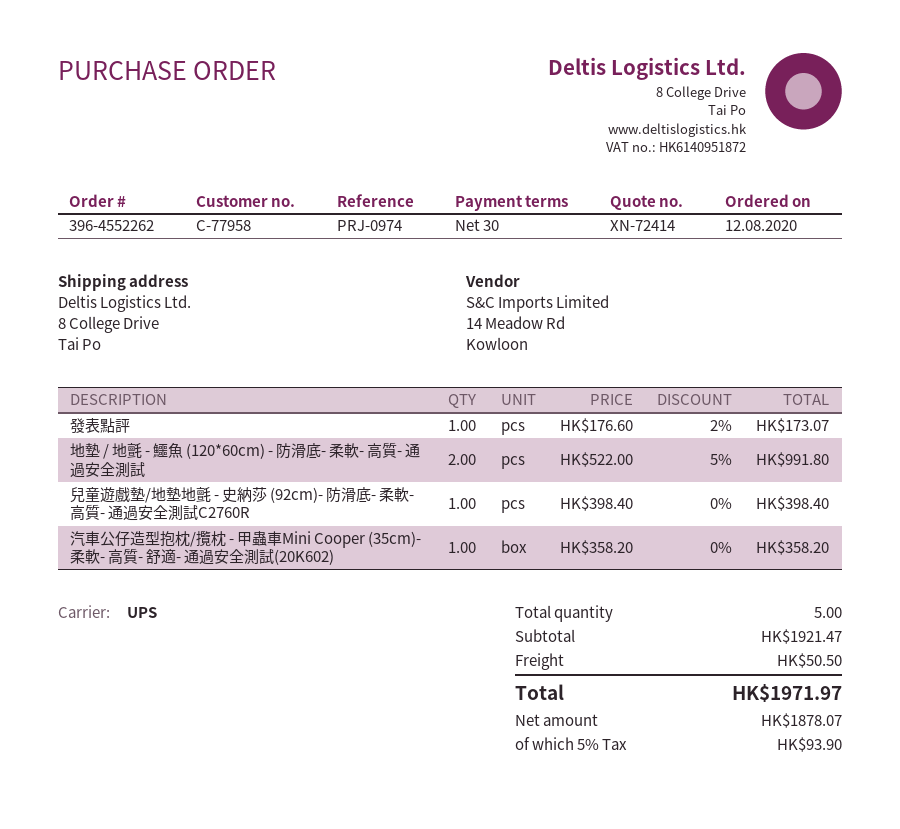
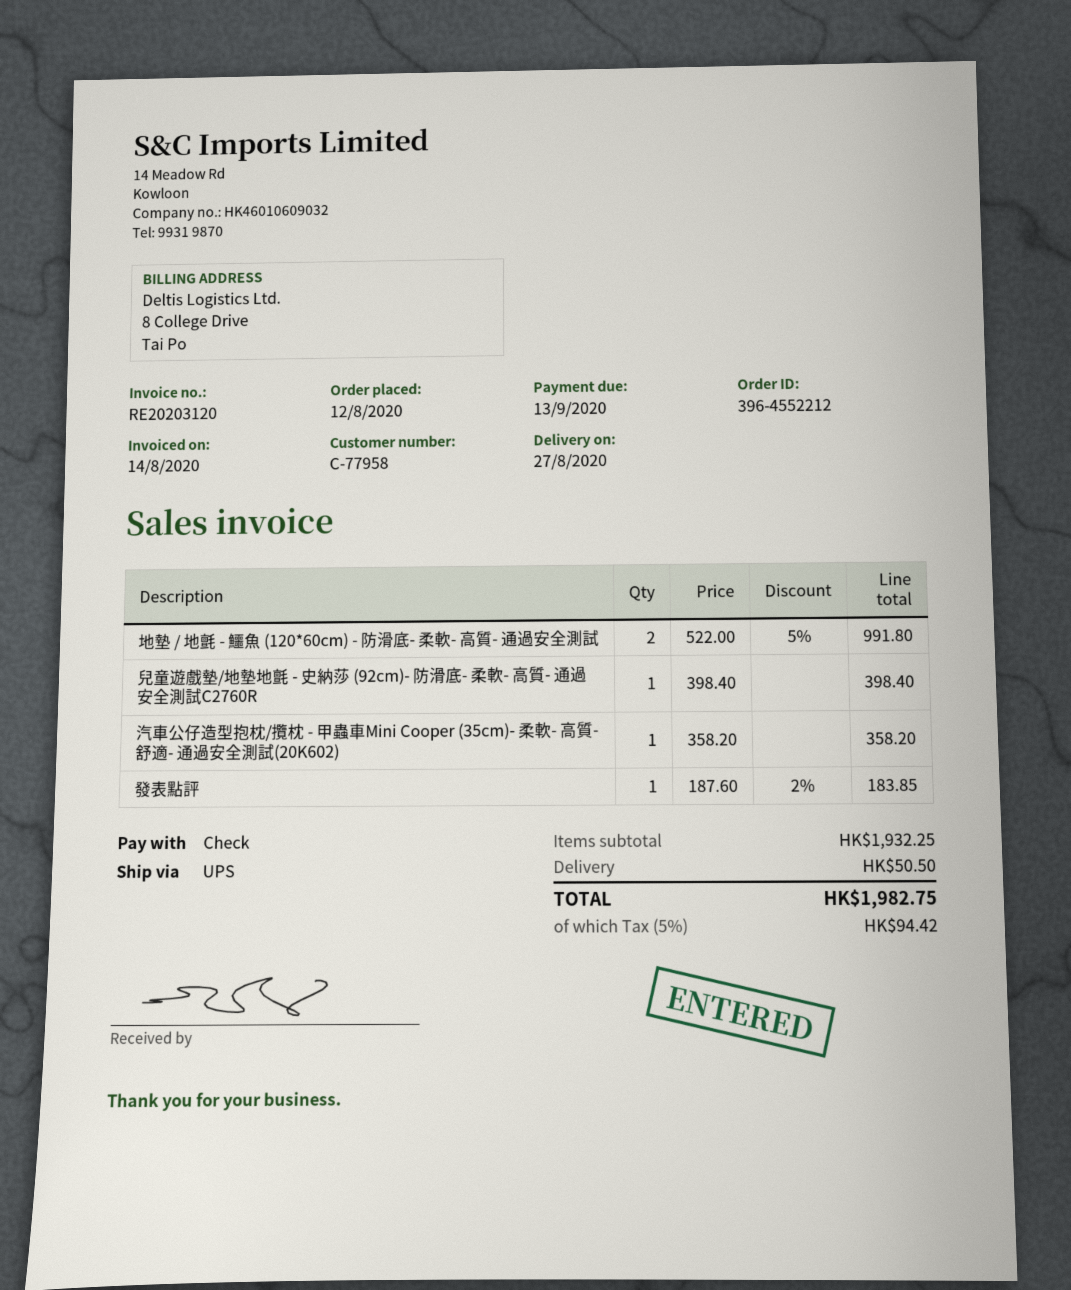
order number: 396-4552262 -> 396-4552212
發表點評: 1 x 176.60 - 2% = 173.07 -> 1 x 187.60 - 2% = 183.85
subtotal: 1921.47 -> 1932.25
tax: 5% = 93.90 -> 5% = 94.42
total: 1971.97 -> 1982.75

